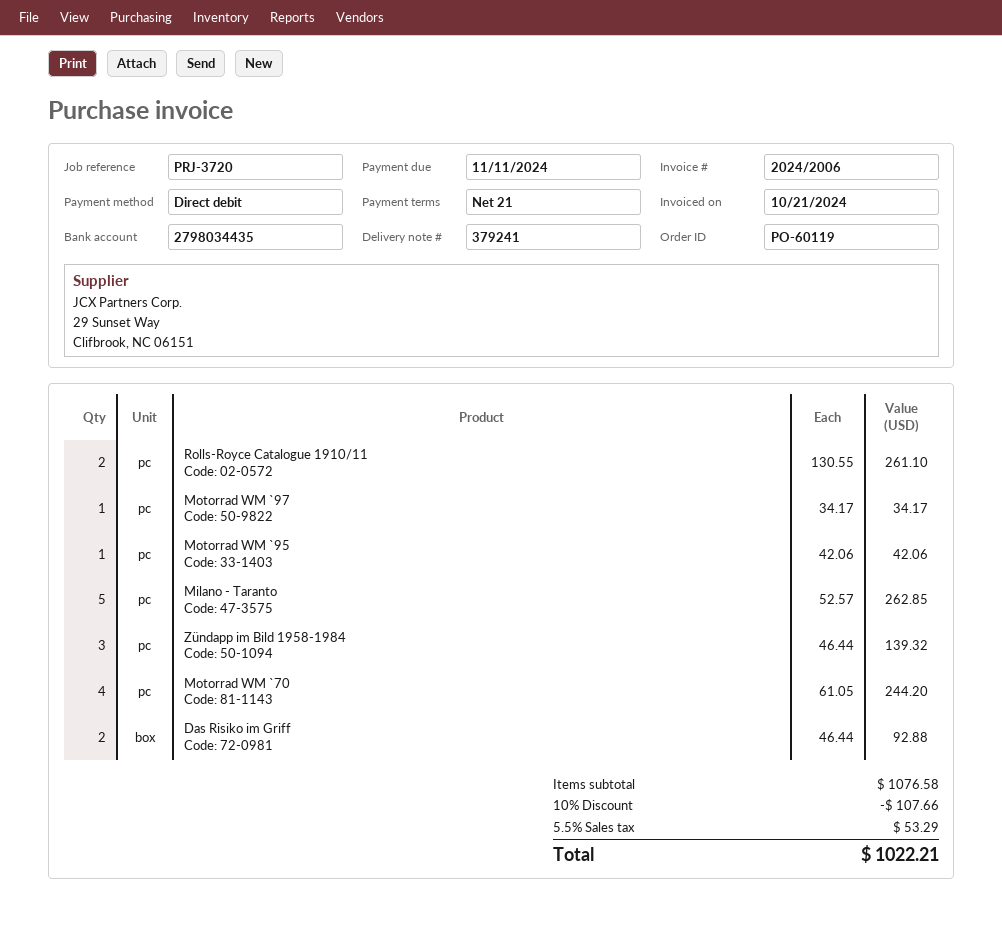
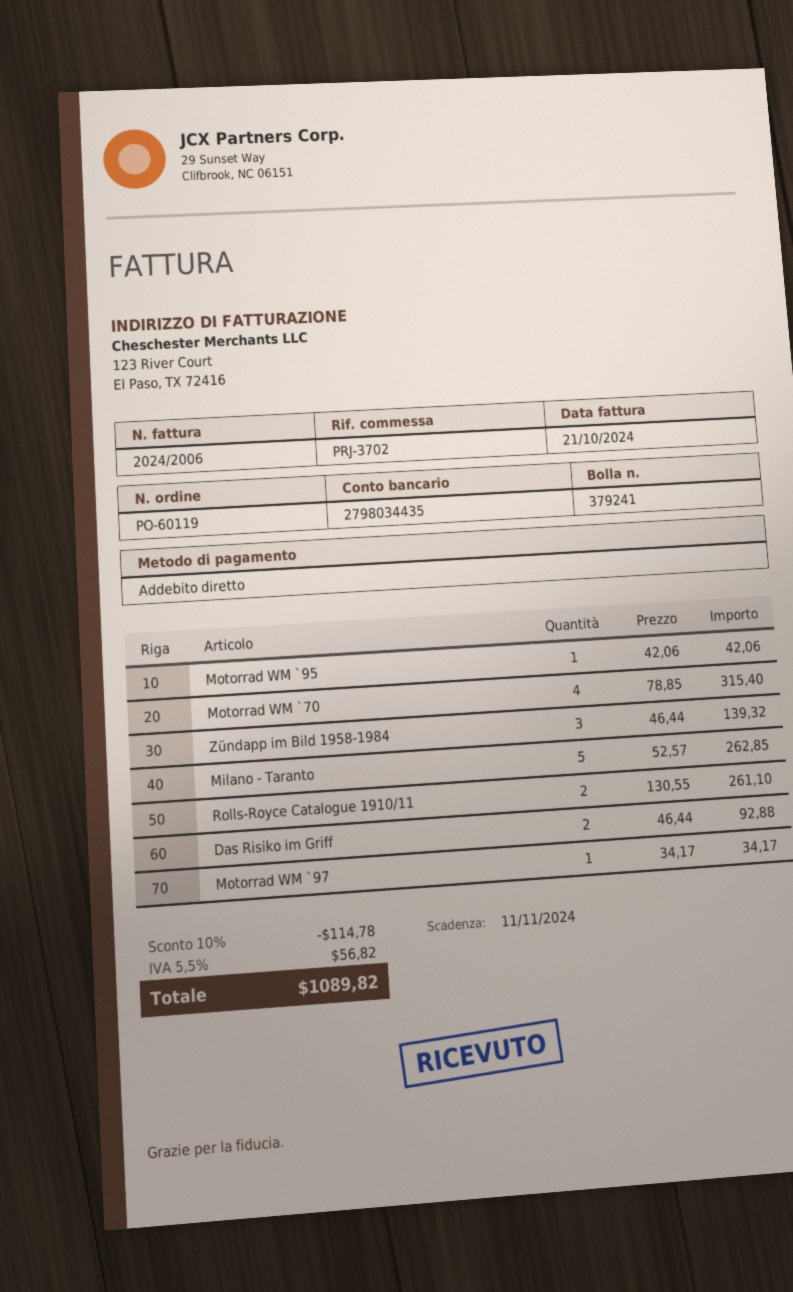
reference: PRJ-3720 -> PRJ-3702
Motorrad WM `70: 4 x 61.05 = 244.20 -> 4 x 78.85 = 315.40
discount: 10% = 107.66 -> 10% = 114.78
tax: 5.5% = 53.29 -> 5.5% = 56.82
total: 1022.21 -> 1089.82

